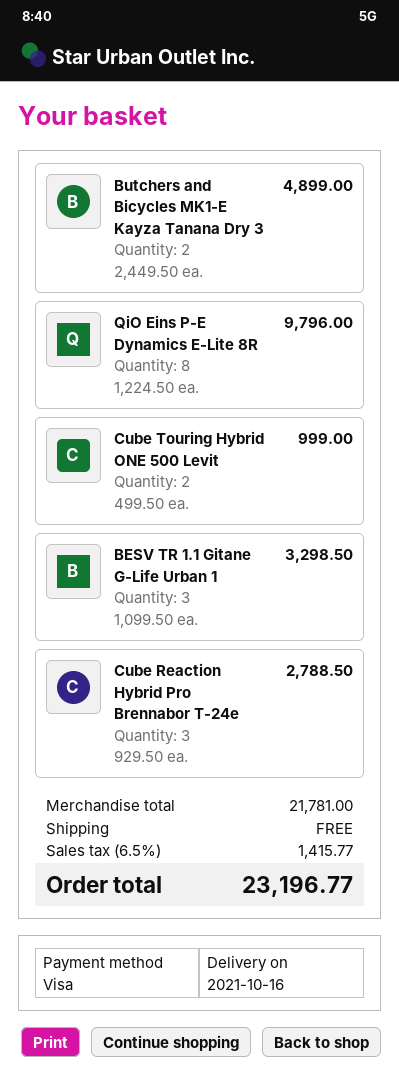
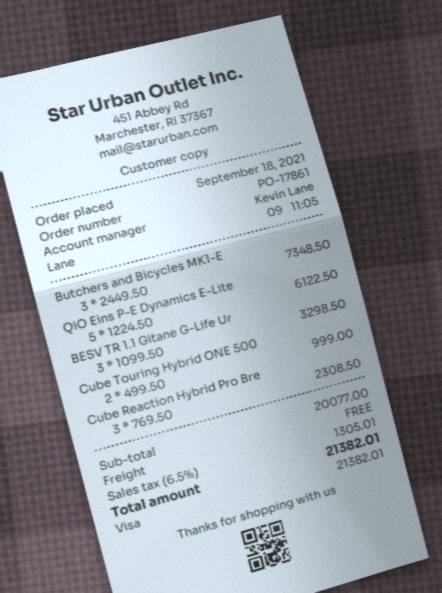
Butchers and Bicycles MK1-E Kayza Tanana Dry 3: 2 x 2449.50 = 4899.00 -> 3 x 2449.50 = 7348.50
QiO Eins P-E Dynamics E-Lite 8R: 8 x 1224.50 = 9796.00 -> 5 x 1224.50 = 6122.50
Cube Reaction Hybrid Pro Brennabor T-24e: 3 x 929.50 = 2788.50 -> 3 x 769.50 = 2308.50
subtotal: 21781.00 -> 20077.00
tax: 6.5% = 1415.77 -> 6.5% = 1305.01
total: 23196.77 -> 21382.01

